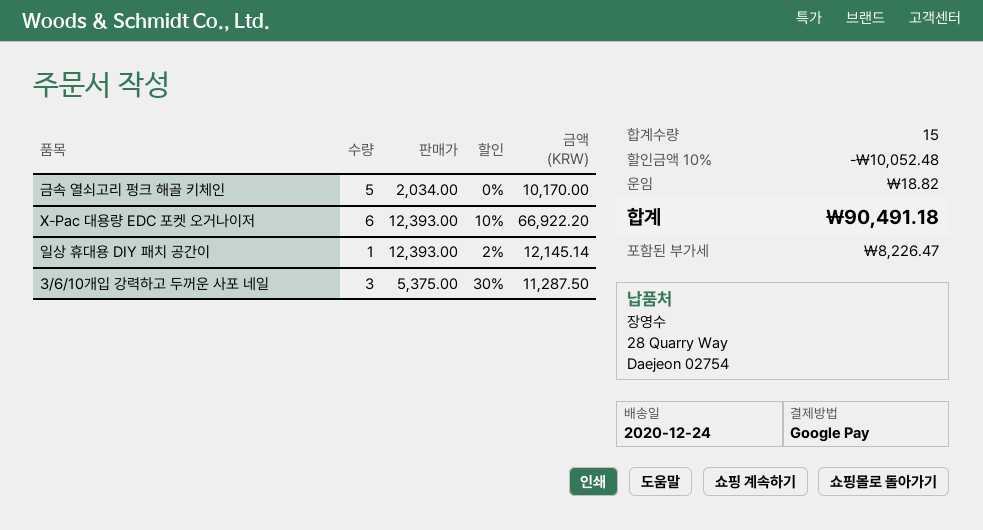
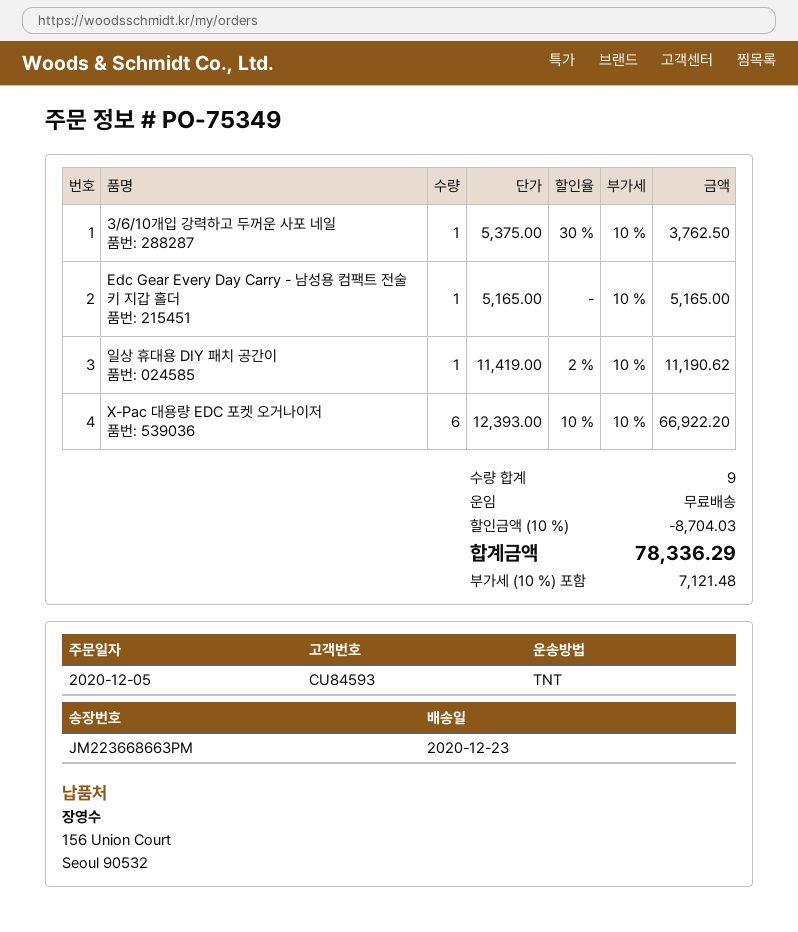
delivery date: 2020-12-24 -> 2020-12-23
ship to: 28 Quarry Way, Daejeon 02754 -> 156 Union Court, Seoul 90532
금속 열쇠고리 펑크 해골 키체인: 5 x 2034.00 = 10170.00 -> none
일상 휴대용 DIY 패치 공간이: 1 x 12393.00 - 2% = 12145.14 -> 1 x 11419.00 - 2% = 11190.62
3/6/10개입 강력하고 두꺼운 사포 네일: 3 x 5375.00 - 30% = 11287.50 -> 1 x 5375.00 - 30% = 3762.50
Edc Gear Every Day Carry - 남성용 컴팩트 전술 키 지갑 홀더: none -> 1 x 5165.00 = 5165.00
total quantity: 15 -> 9
discount: 10% = 10052.48 -> 10% = 8704.03
shipping: 18.82 -> 0.00
tax: 8226.47 -> 7121.48
total: 90491.18 -> 78336.29

